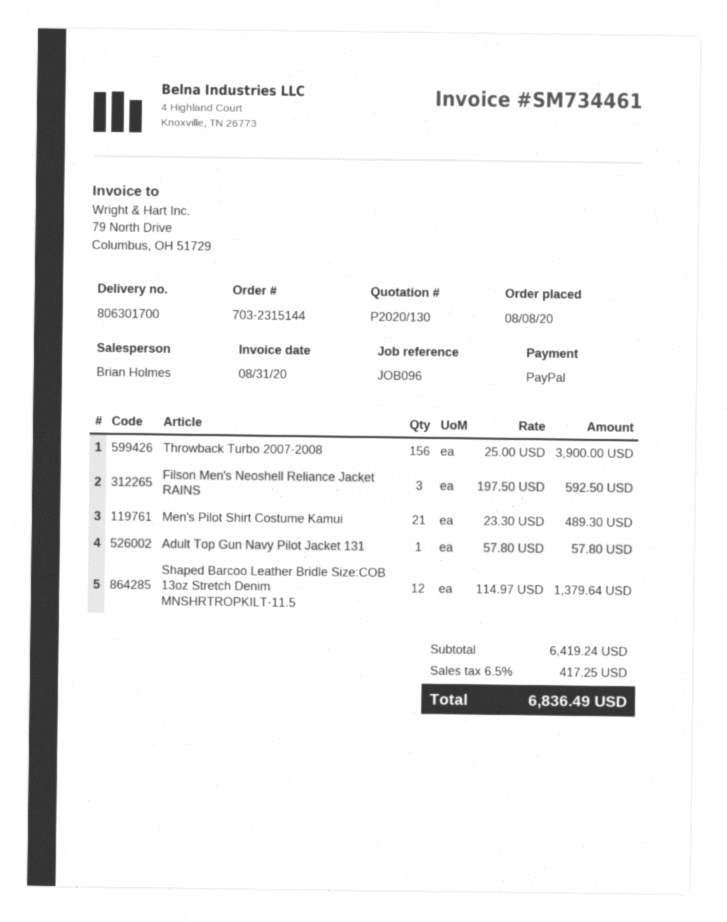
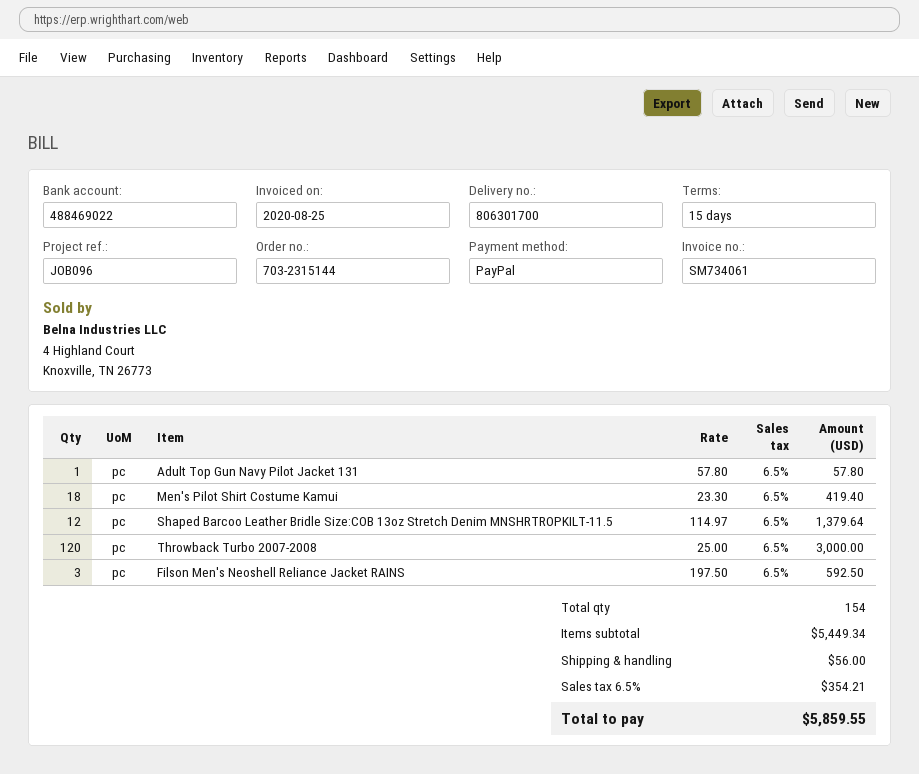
invoice number: SM734461 -> SM734061
invoice date: 2020-08-31 -> 2020-08-25
Throwback Turbo 2007-2008: 156 x 25.00 = 3900.00 -> 120 x 25.00 = 3000.00
Men's Pilot Shirt Costume Kamui: 21 x 23.30 = 489.30 -> 18 x 23.30 = 419.40
subtotal: 6419.24 -> 5449.34
shipping: none -> 56.00
tax: 6.5% = 417.25 -> 6.5% = 354.21
total: 6836.49 -> 5859.55

